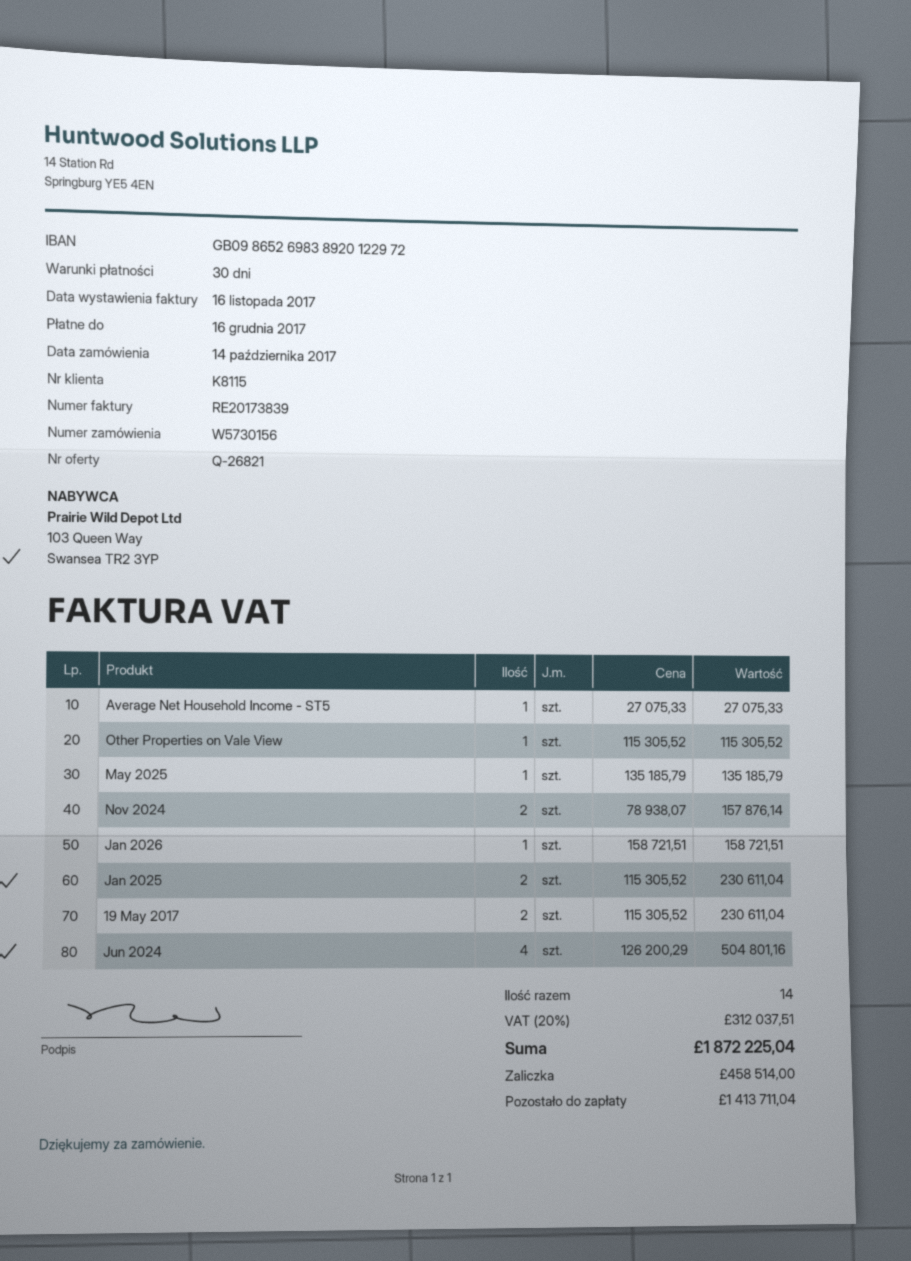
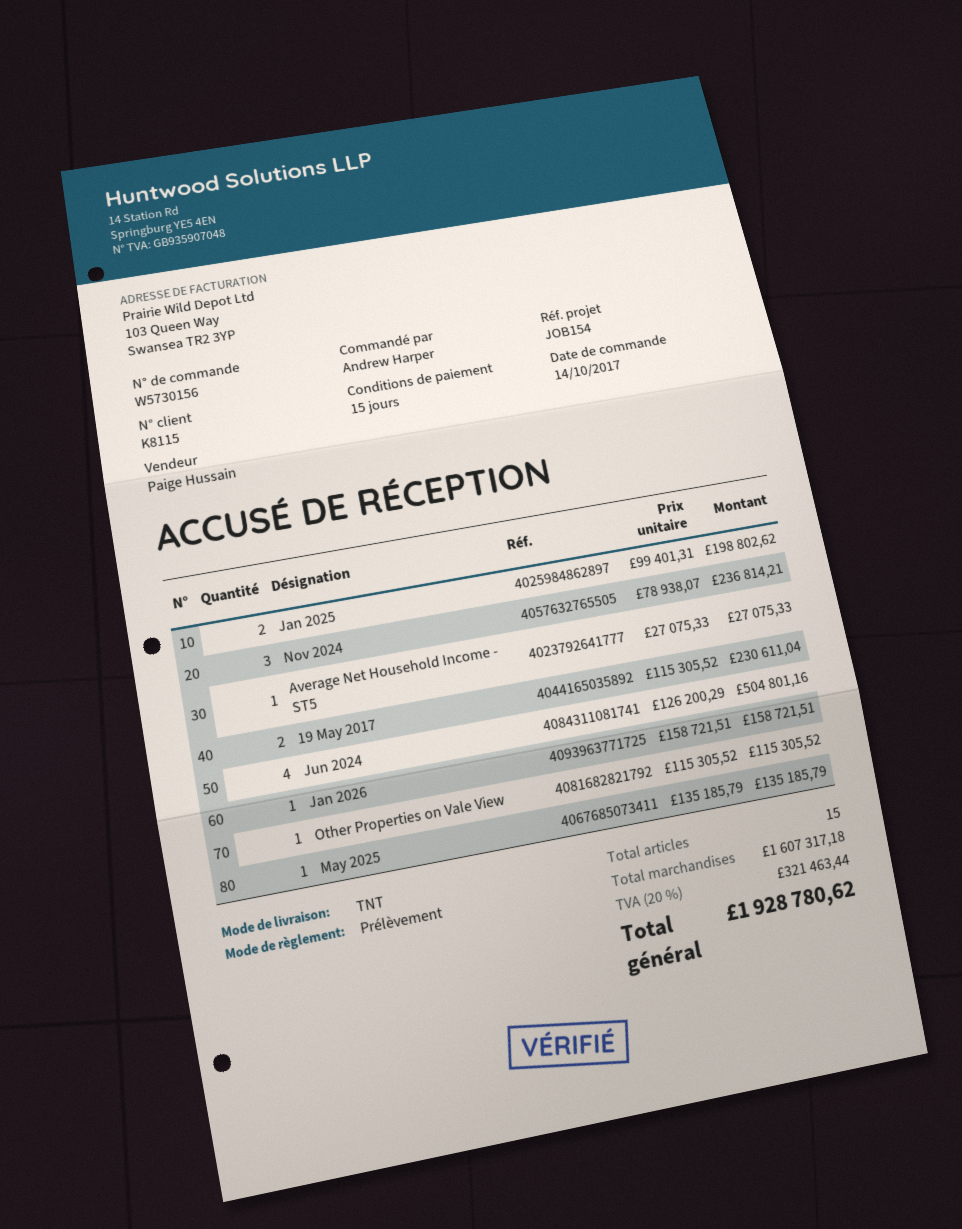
payment terms: 30 days -> 15 days
Nov 2024: 2 x 78938.07 = 157876.14 -> 3 x 78938.07 = 236814.21
Jan 2025: 2 x 115305.52 = 230611.04 -> 2 x 99401.31 = 198802.62
total quantity: 14 -> 15
tax: 20% = 312037.51 -> 20% = 321463.44
total: 1872225.04 -> 1928780.62

